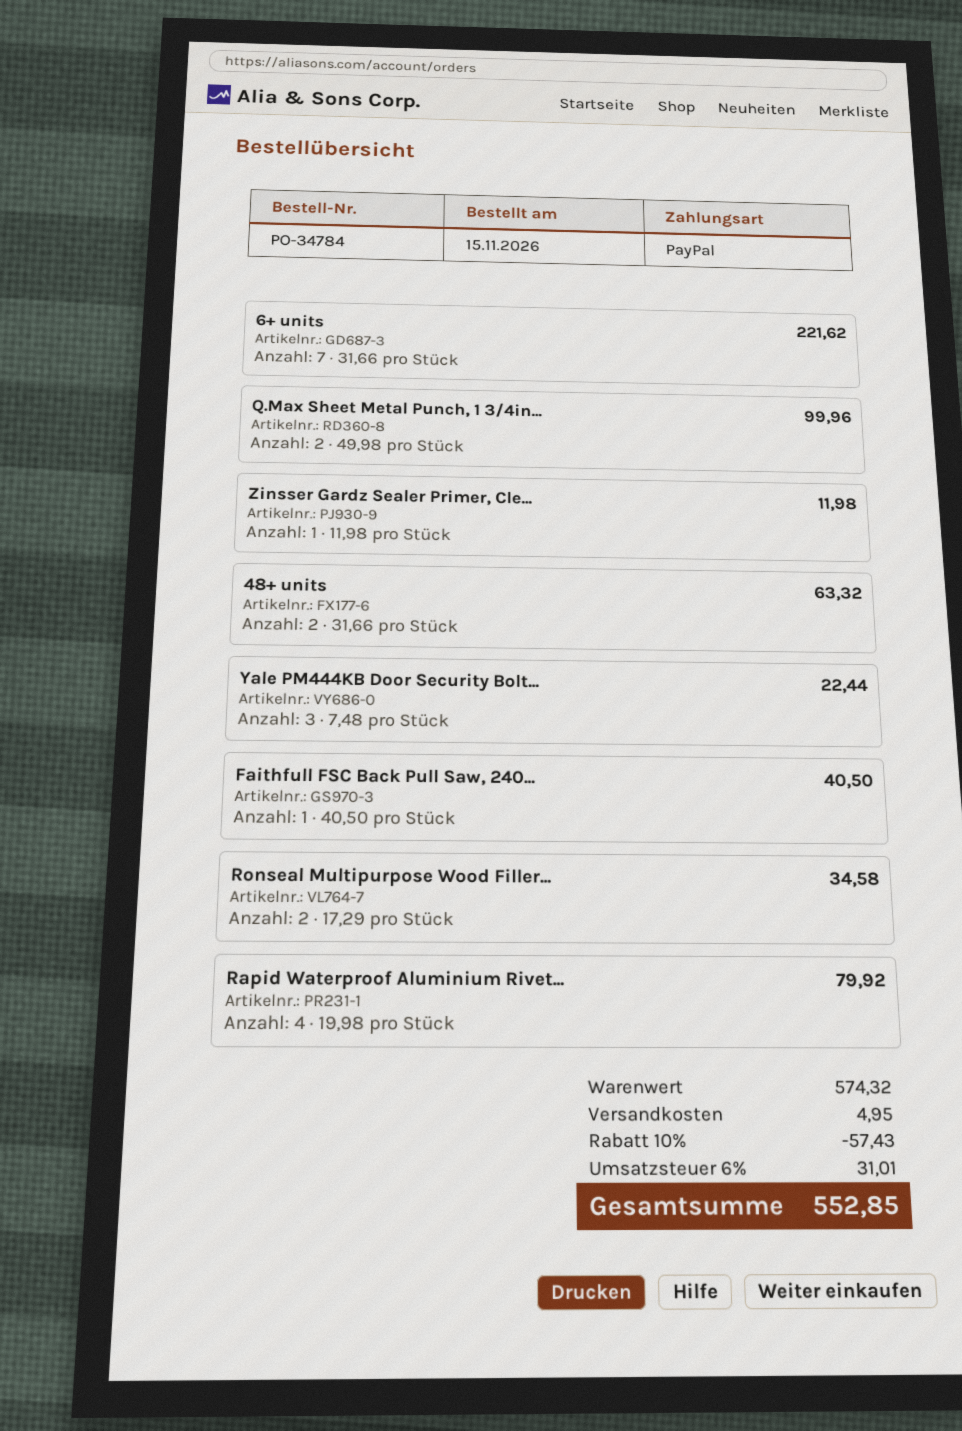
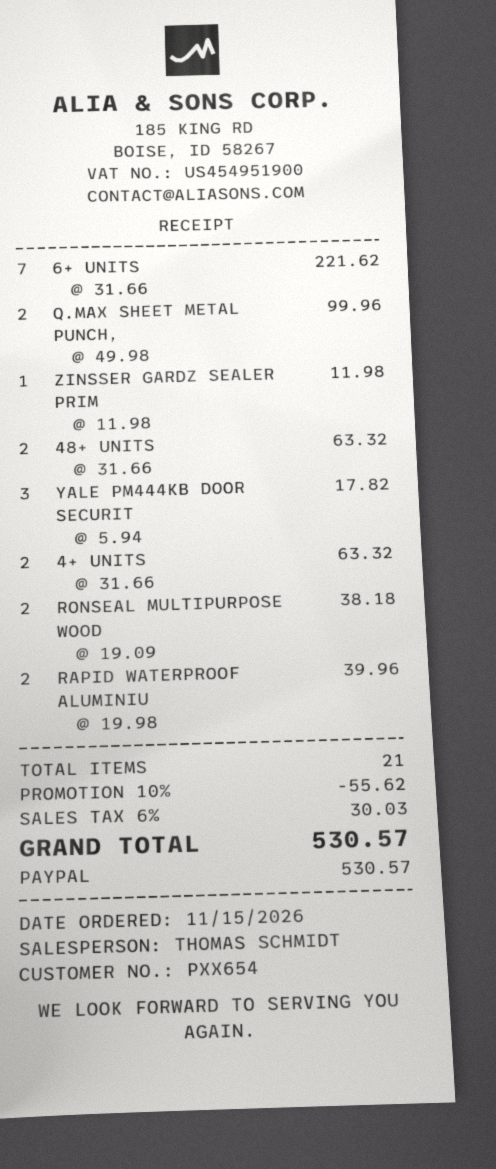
Yale PM444KB Door Security Bolt...: 3 x 7.48 = 22.44 -> 3 x 5.94 = 17.82
Faithfull FSC Back Pull Saw, 240...: 1 x 40.50 = 40.50 -> none
Ronseal Multipurpose Wood Filler...: 2 x 17.29 = 34.58 -> 2 x 19.09 = 38.18
Rapid Waterproof Aluminium Rivet...: 4 x 19.98 = 79.92 -> 2 x 19.98 = 39.96
4+ UNITS: none -> 2 x 31.66 = 63.32
discount: 10% = 57.43 -> 10% = 55.62
shipping: 4.95 -> none
tax: 6% = 31.01 -> 6% = 30.03
total: 552.85 -> 530.57

